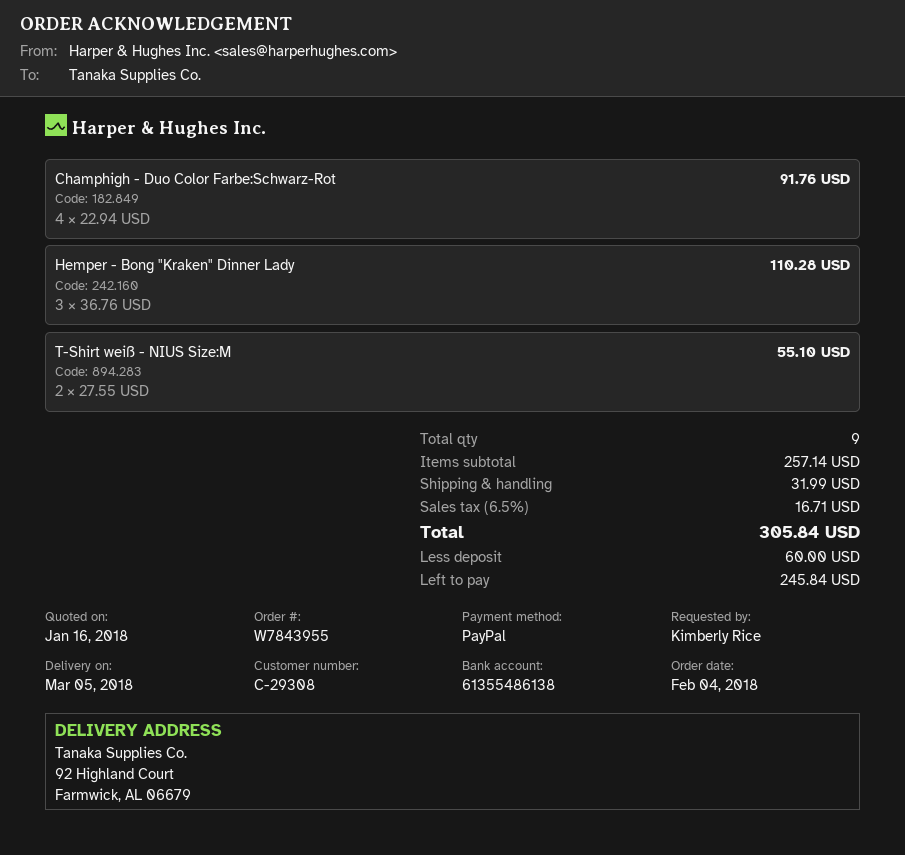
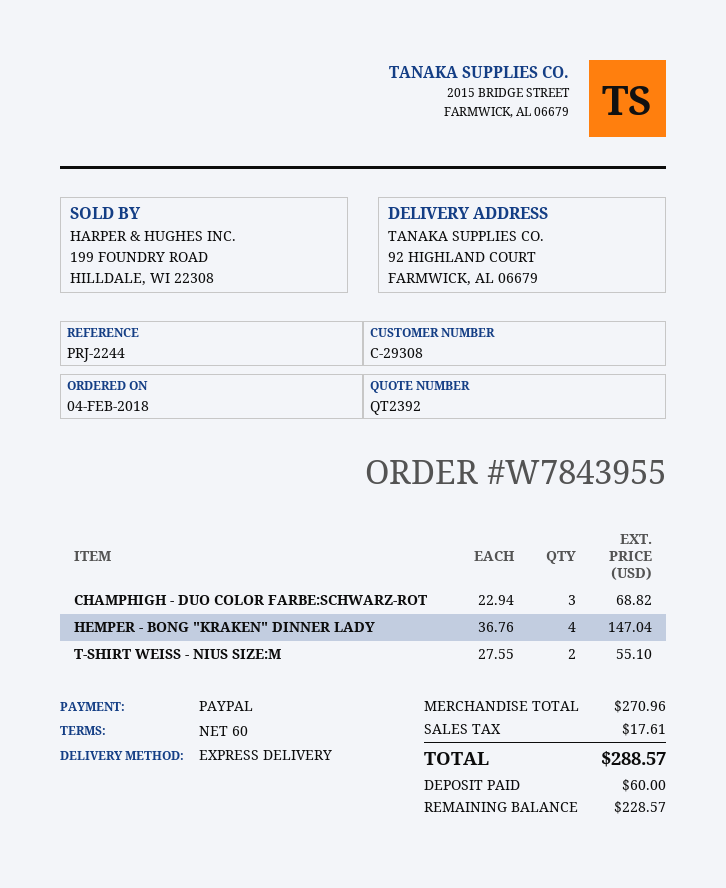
Champhigh - Duo Color Farbe:Schwarz-Rot: 4 x 22.94 = 91.76 -> 3 x 22.94 = 68.82
Hemper - Bong "Kraken" Dinner Lady: 3 x 36.76 = 110.28 -> 4 x 36.76 = 147.04
subtotal: 257.14 -> 270.96
shipping: 31.99 -> none
tax: 16.71 -> 17.61
total: 305.84 -> 288.57
balance: 245.84 -> 228.57

